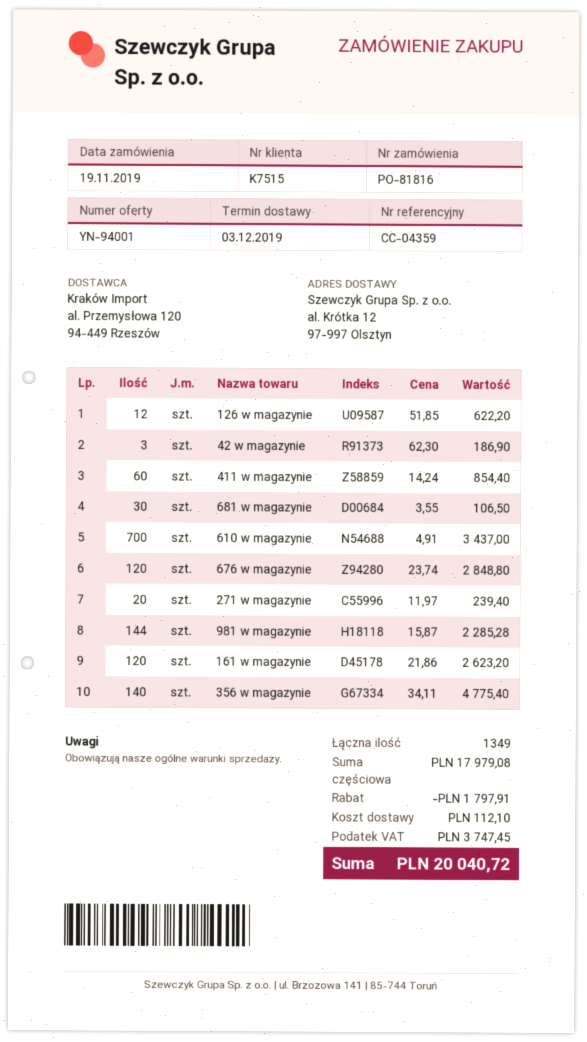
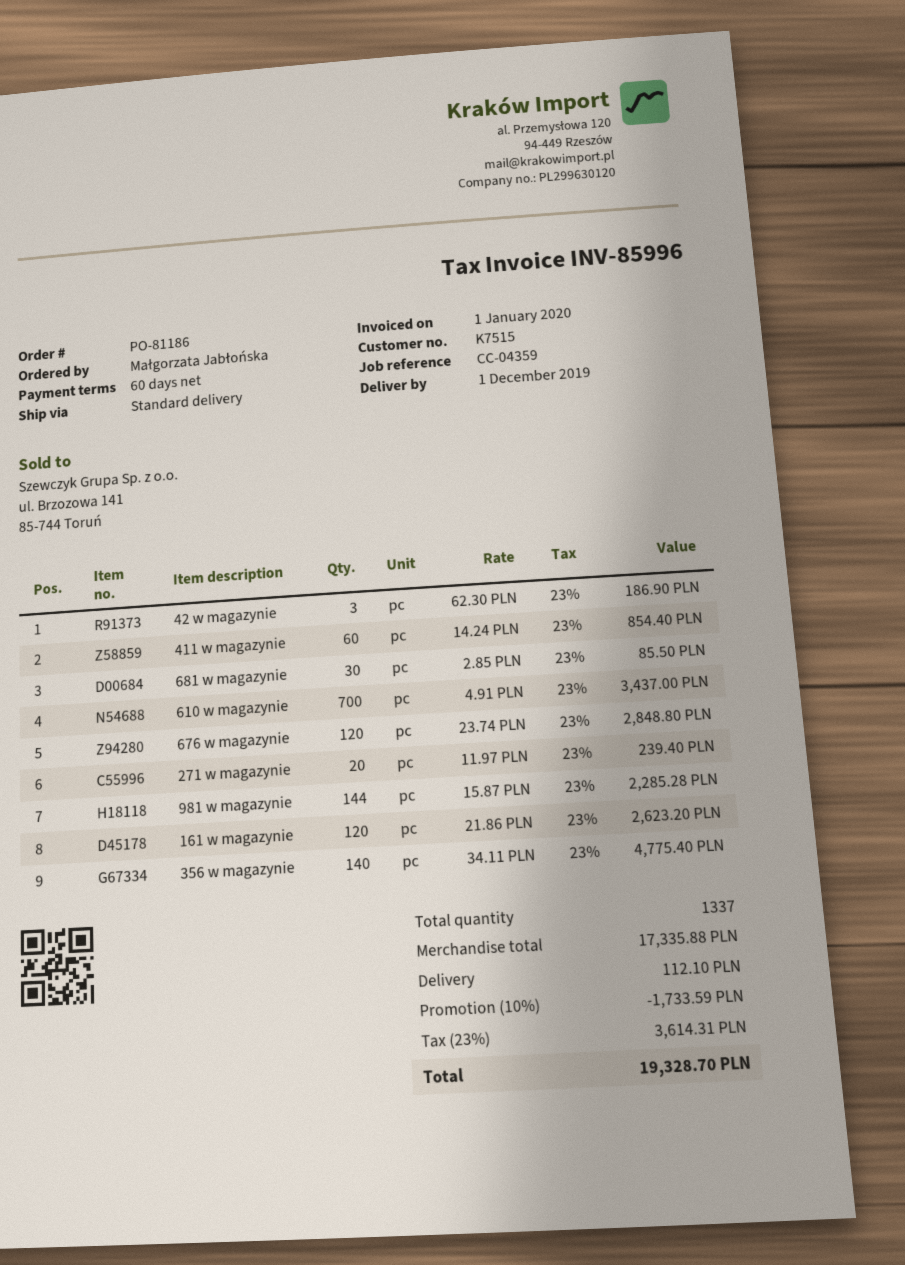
order number: PO-81816 -> PO-81186
delivery date: 2019-12-03 -> 2019-12-01
126 w magazynie: 12 x 51.85 = 622.20 -> none
681 w magazynie: 30 x 3.55 = 106.50 -> 30 x 2.85 = 85.50
total quantity: 1349 -> 1337
subtotal: 17979.08 -> 17335.88
discount: 1797.91 -> 1733.59
tax: 3747.45 -> 3614.31
total: 20040.72 -> 19328.70

